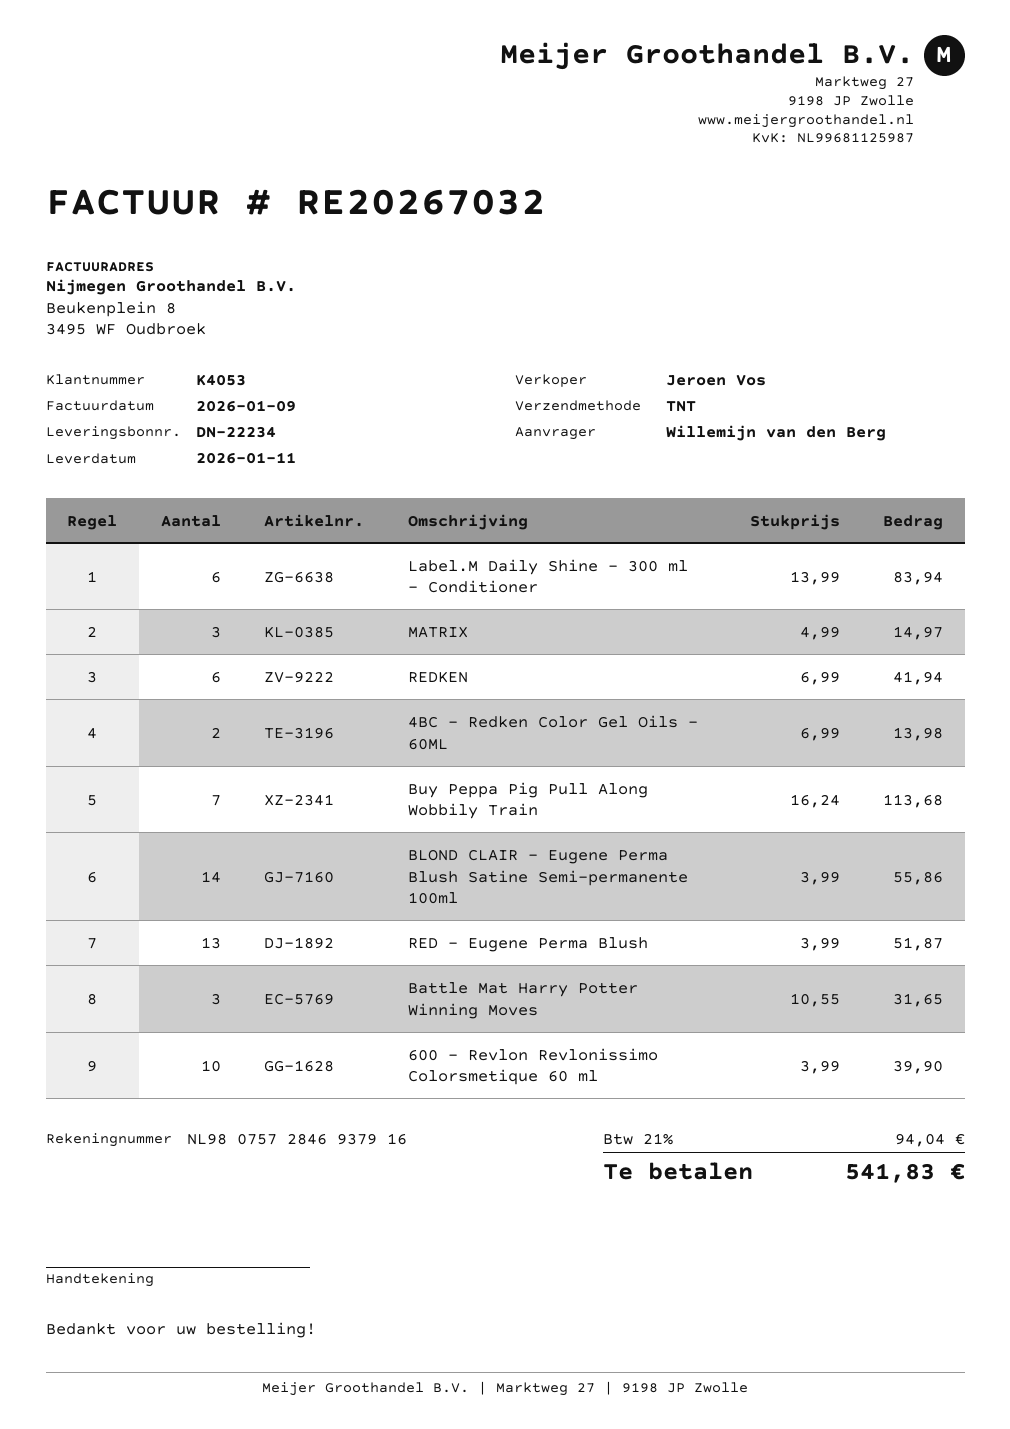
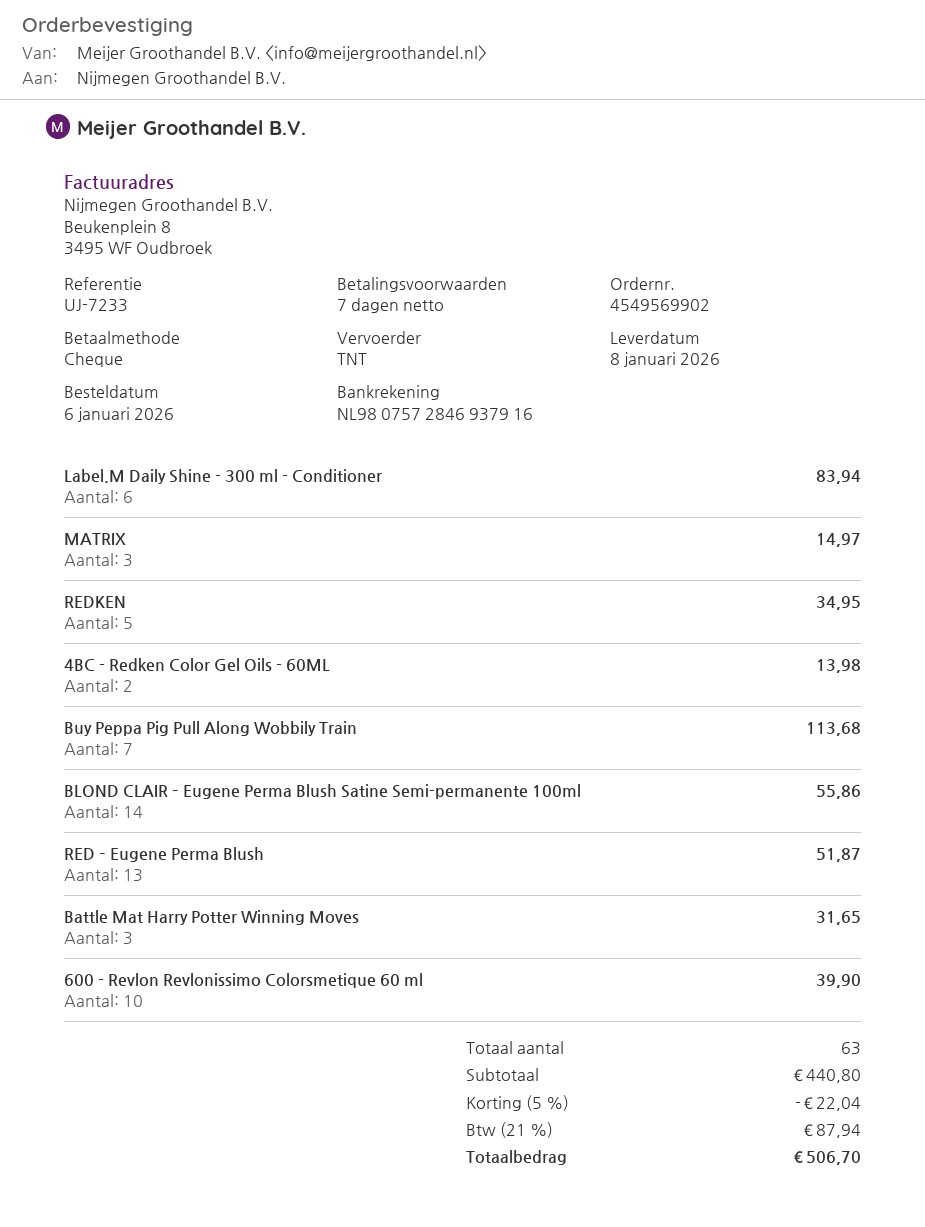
delivery date: 2026-01-11 -> 2026-01-08
REDKEN: 6 for 41.94 -> 5 for 34.95
discount: none -> 5% = 22.04
tax: 21% = 94.04 -> 21% = 87.94
total: 541.83 -> 506.70

